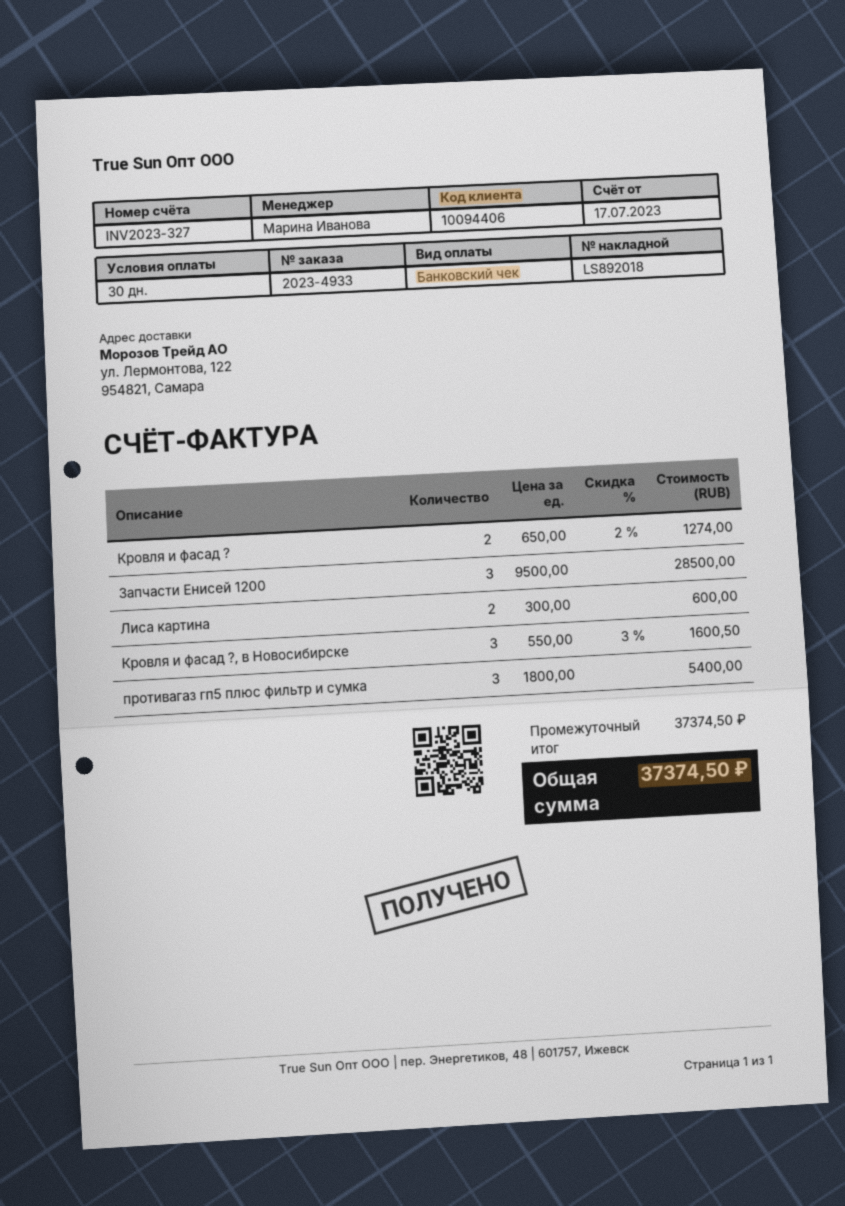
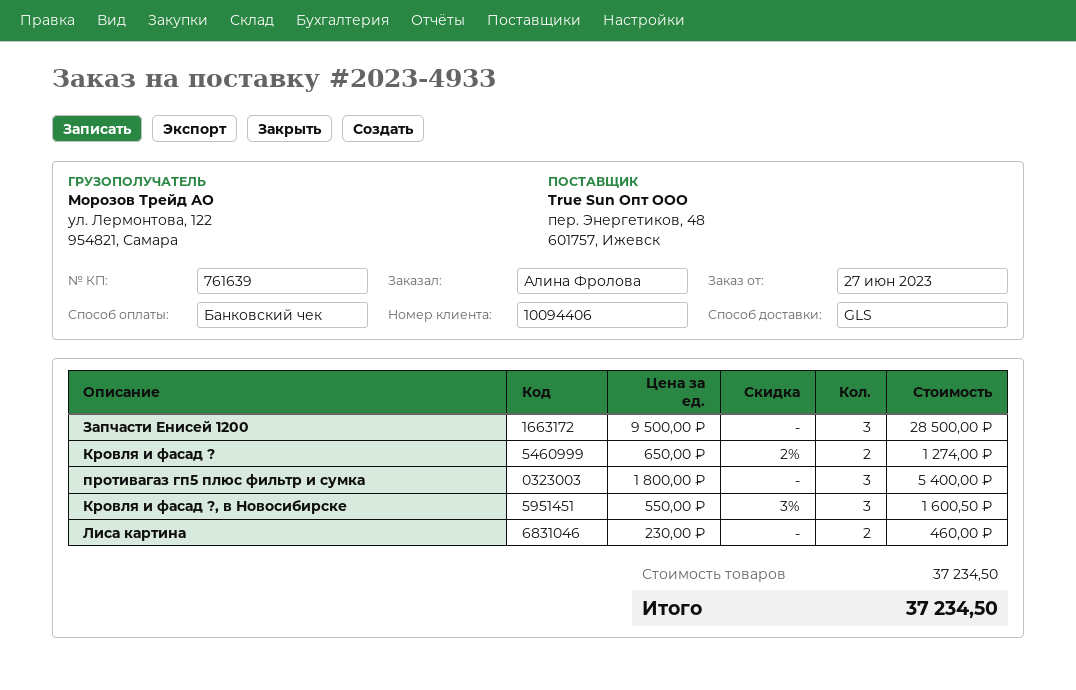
Лиса картина: 2 x 300.00 = 600.00 -> 2 x 230.00 = 460.00
subtotal: 37374.50 -> 37234.50
total: 37374.50 -> 37234.50

